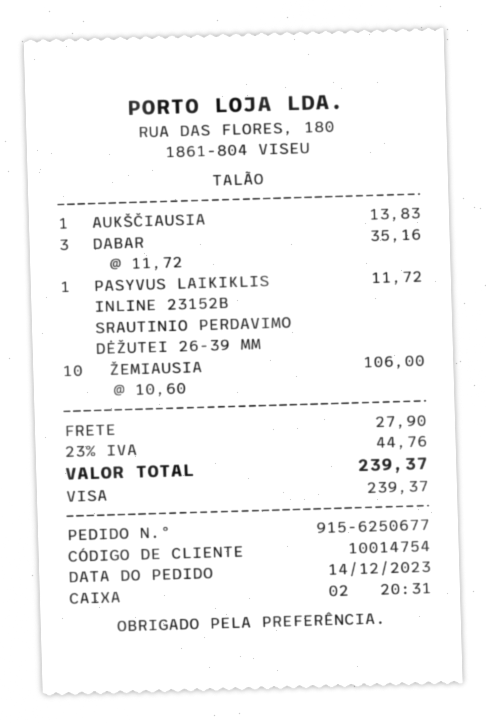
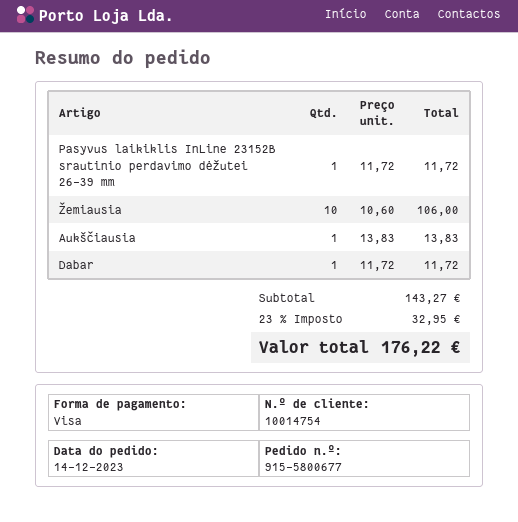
order number: 915-6250677 -> 915-5800677
DABAR: 3 x 11.72 = 35.16 -> 1 x 11.72 = 11.72
shipping: 27.90 -> none
tax: 23% = 44.76 -> 23% = 32.95
total: 239.37 -> 176.22

